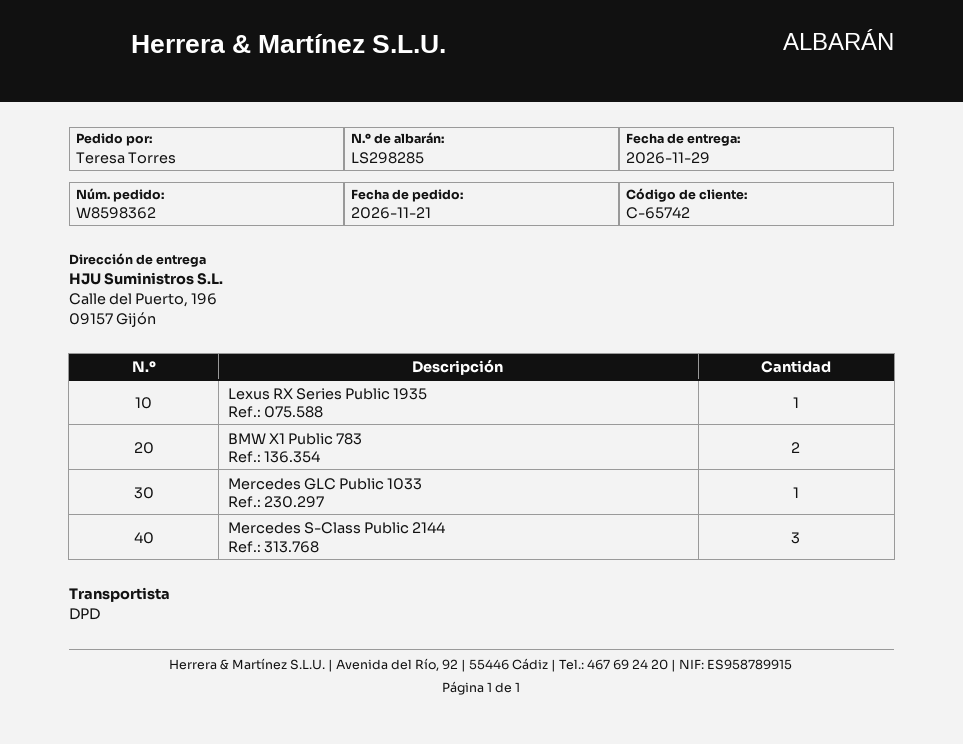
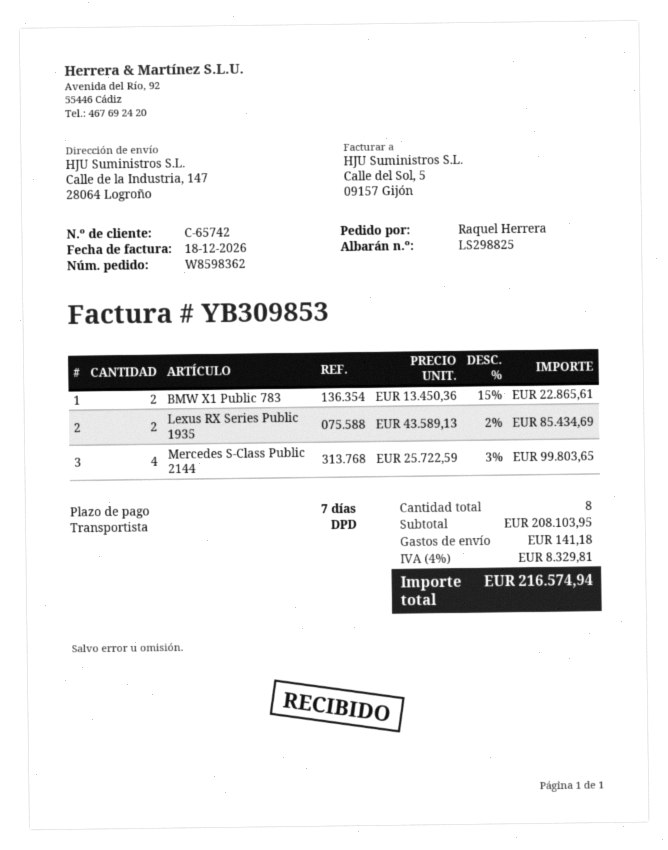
delivery note number: LS298285 -> LS298825
ordered by: Teresa Torres -> Raquel Herrera
ship to: Calle del Puerto, 196, 09157 Gijón -> Calle de la Industria, 147, 28064 Logroño
Lexus RX Series Public 1935: 1 -> 2
Mercedes GLC Public 1033: 1 -> none
Mercedes S-Class Public 2144: 3 -> 4

